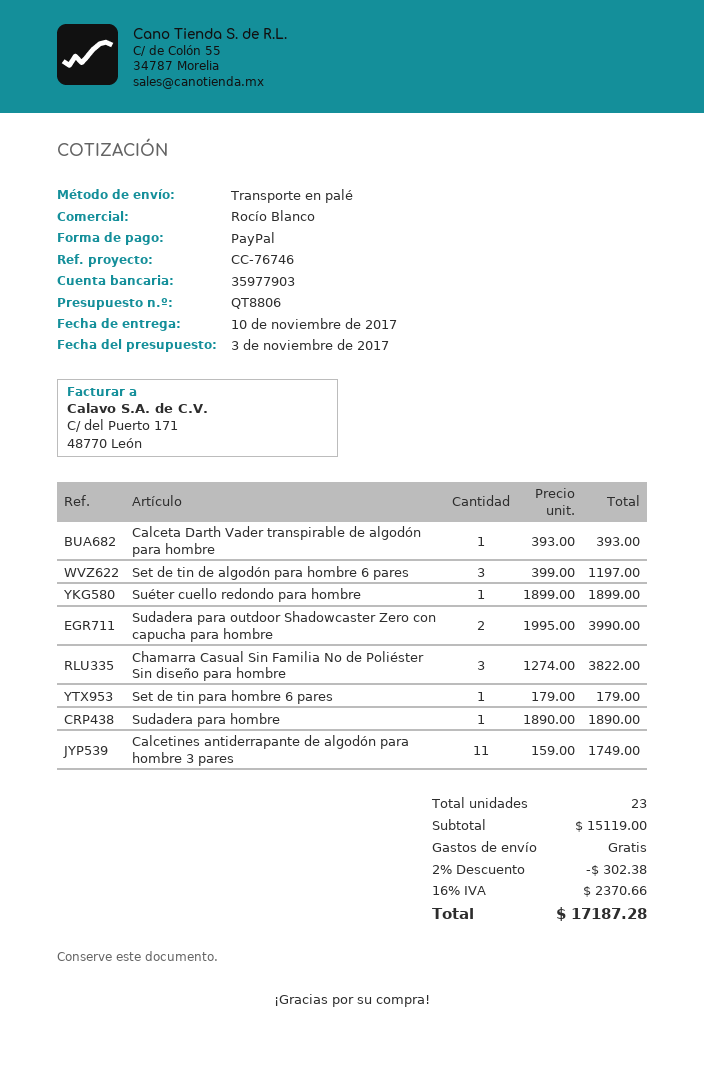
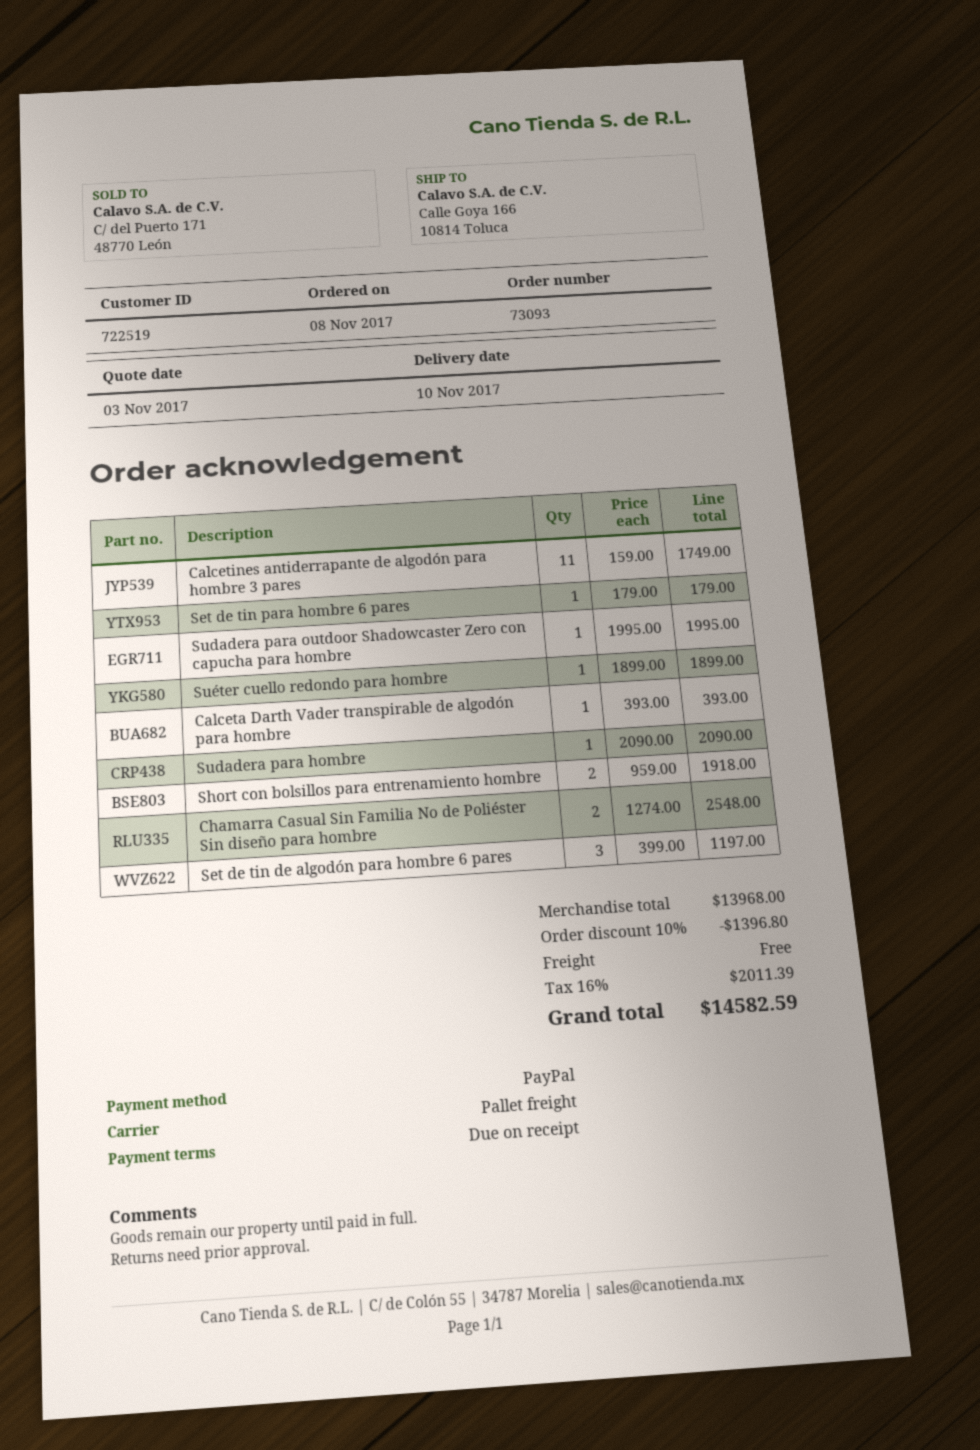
Sudadera para outdoor Shadowcaster Zero con capucha para hombre: 2 x 1995.00 = 3990.00 -> 1 x 1995.00 = 1995.00
Chamarra Casual Sin Familia No de Poliéster Sin diseño para hombre: 3 x 1274.00 = 3822.00 -> 2 x 1274.00 = 2548.00
Sudadera para hombre: 1 x 1890.00 = 1890.00 -> 1 x 2090.00 = 2090.00
Short con bolsillos para entrenamiento hombre: none -> 2 x 959.00 = 1918.00
subtotal: 15119.00 -> 13968.00
discount: 2% = 302.38 -> 10% = 1396.80
tax: 16% = 2370.66 -> 16% = 2011.39
total: 17187.28 -> 14582.59

